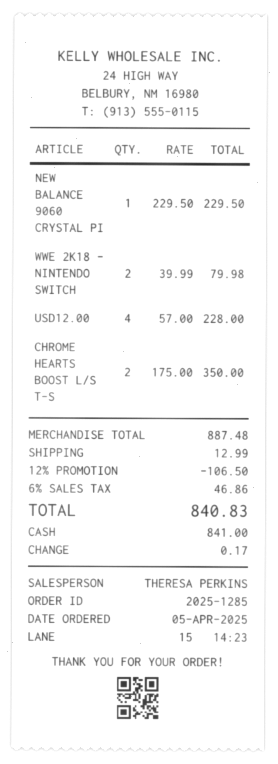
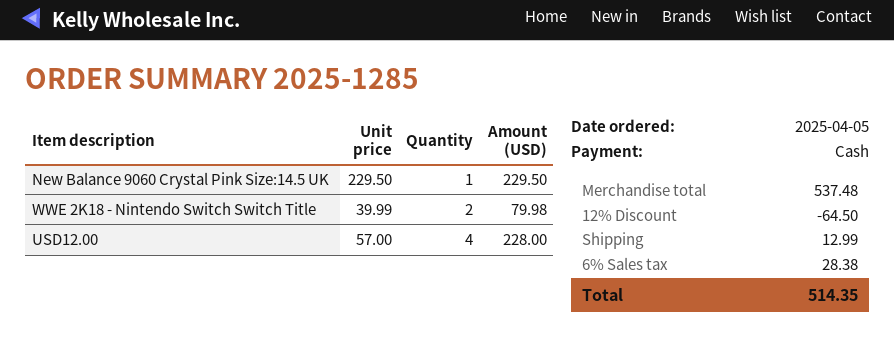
CHROME HEARTS BOOST L/S T-S: 2 x 175.00 = 350.00 -> none
subtotal: 887.48 -> 537.48
discount: 12% = 106.50 -> 12% = 64.50
tax: 6% = 46.86 -> 6% = 28.38
total: 840.83 -> 514.35

